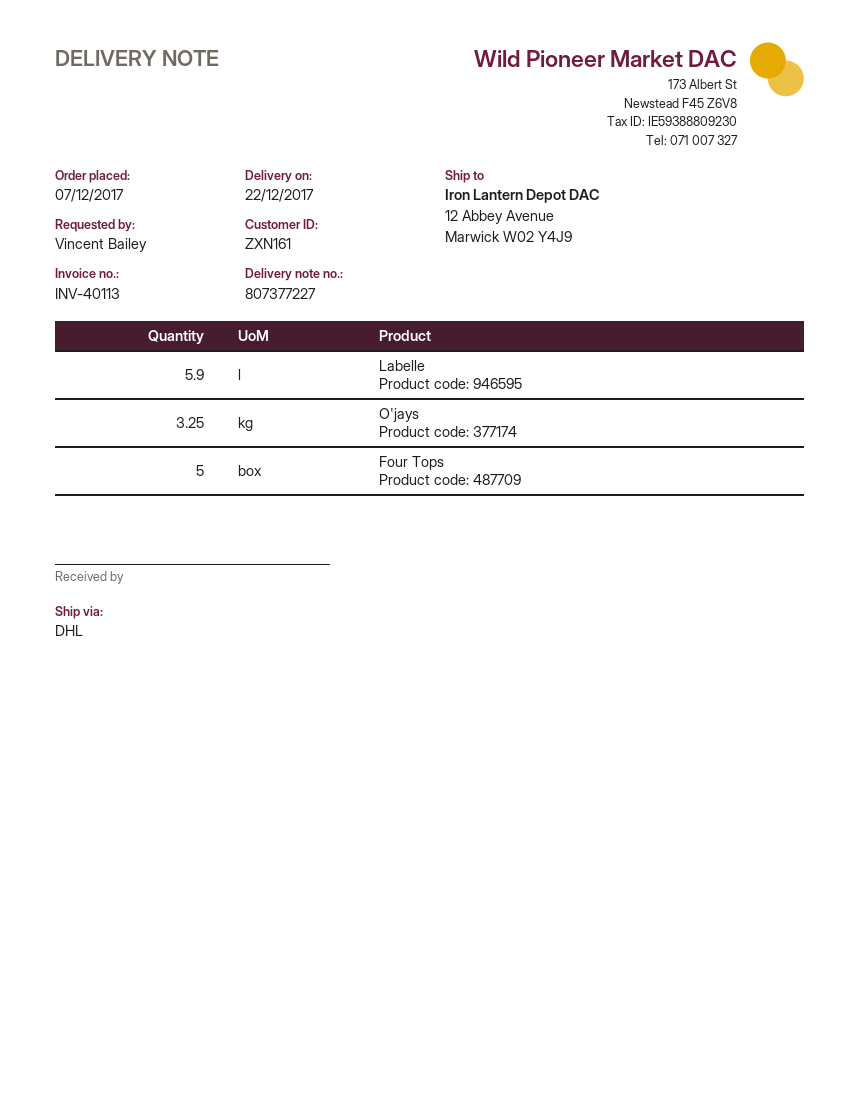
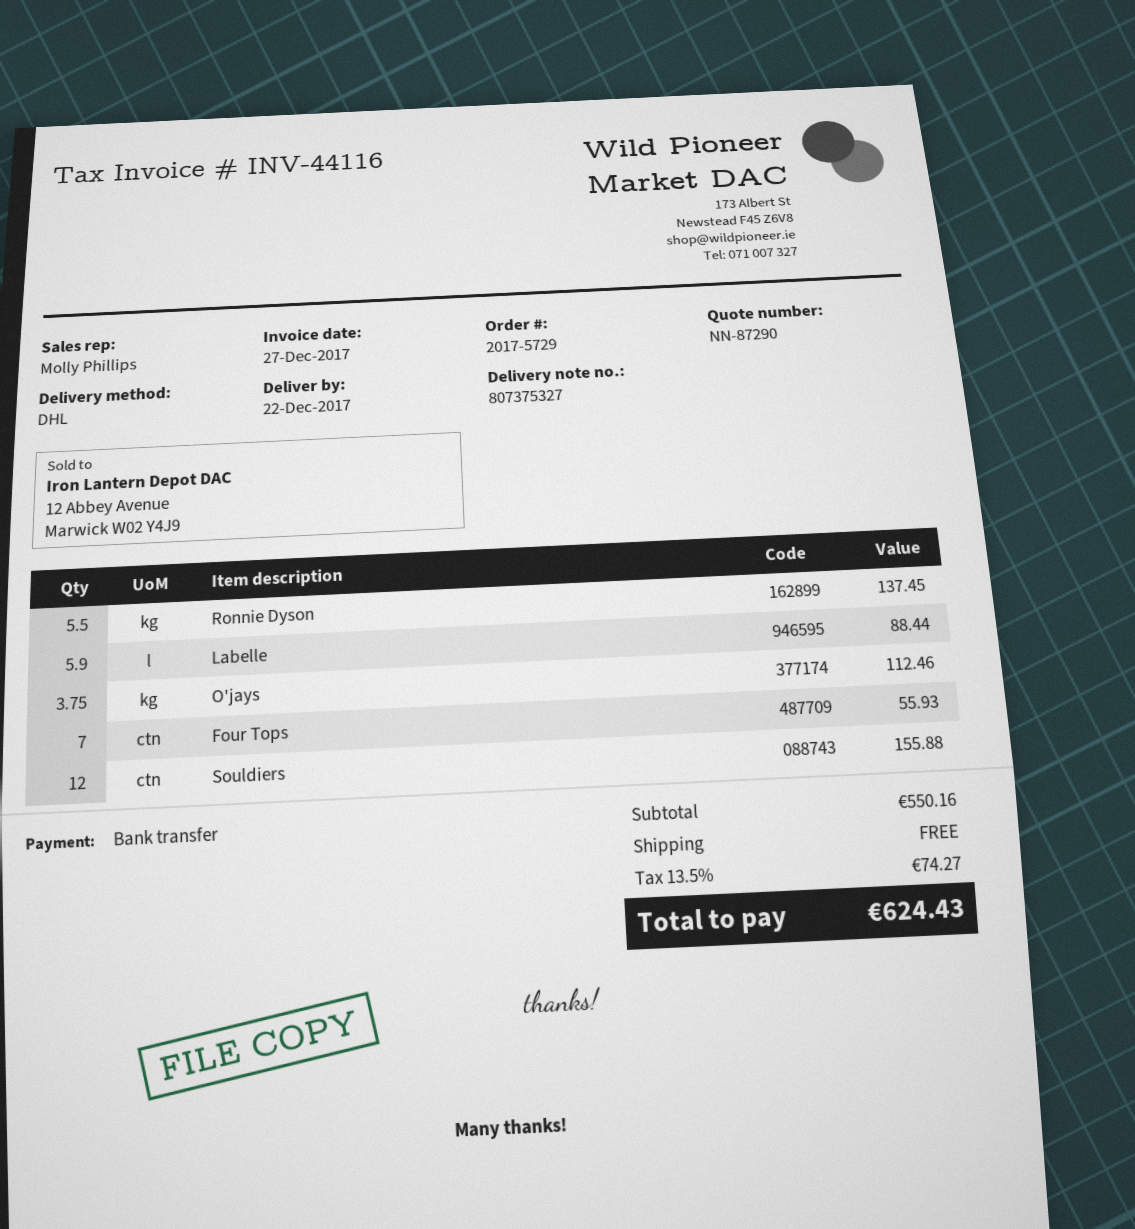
delivery note number: 807377227 -> 807375327
invoice number: INV-40113 -> INV-44116
O'jays: 3.25 -> 3.75
Four Tops: 5 -> 7
Ronnie Dyson: none -> 5.5
Souldiers: none -> 12

